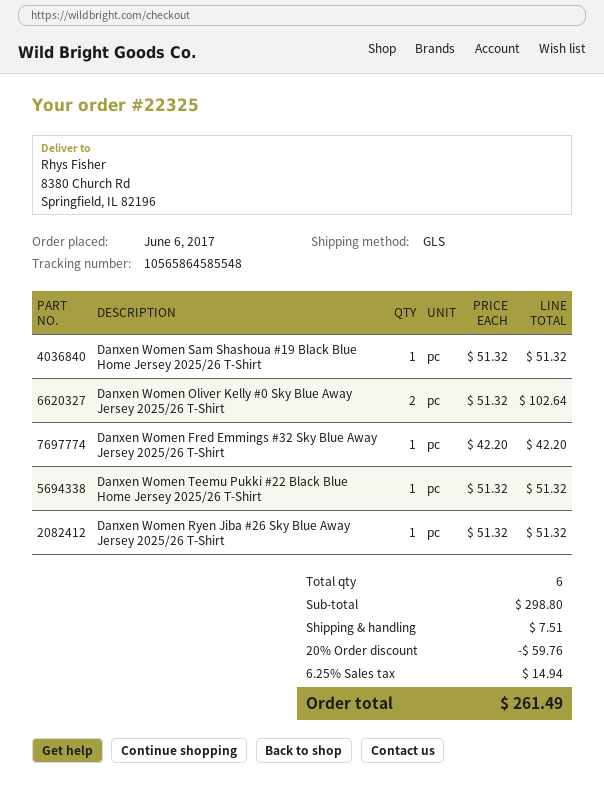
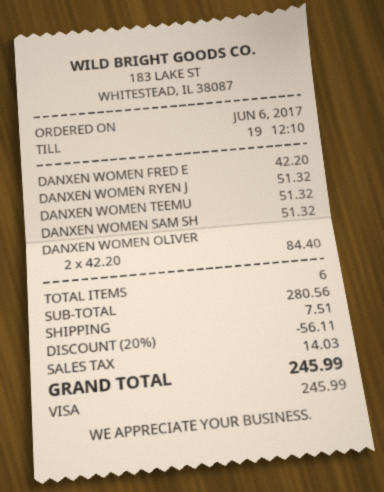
Danxen Women Oliver Kelly #0 Sky Blue Away Jersey 2025/26 T-Shirt: 2 x 51.32 = 102.64 -> 2 x 42.20 = 84.40
subtotal: 298.80 -> 280.56
discount: 20% = 59.76 -> 20% = 56.11
tax: 14.94 -> 14.03
total: 261.49 -> 245.99

